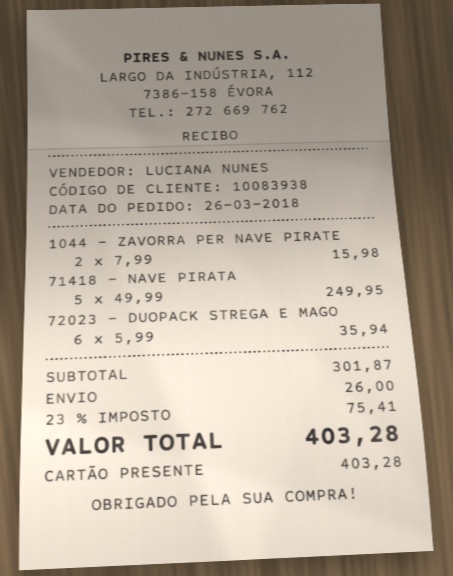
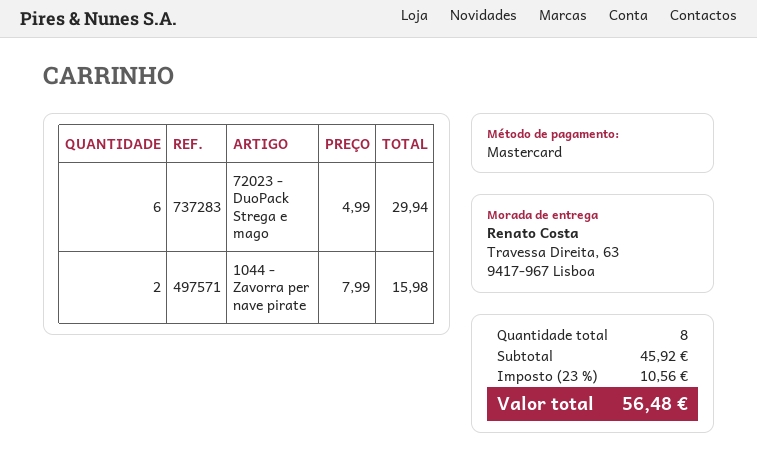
payment method: gift card -> Mastercard
71418 - NAVE PIRATA: 5 x 49.99 = 249.95 -> none
72023 - DUOPACK STREGA E MAGO: 6 x 5.99 = 35.94 -> 6 x 4.99 = 29.94
subtotal: 301.87 -> 45.92
shipping: 26.00 -> none
tax: 23% = 75.41 -> 23% = 10.56
total: 403.28 -> 56.48

